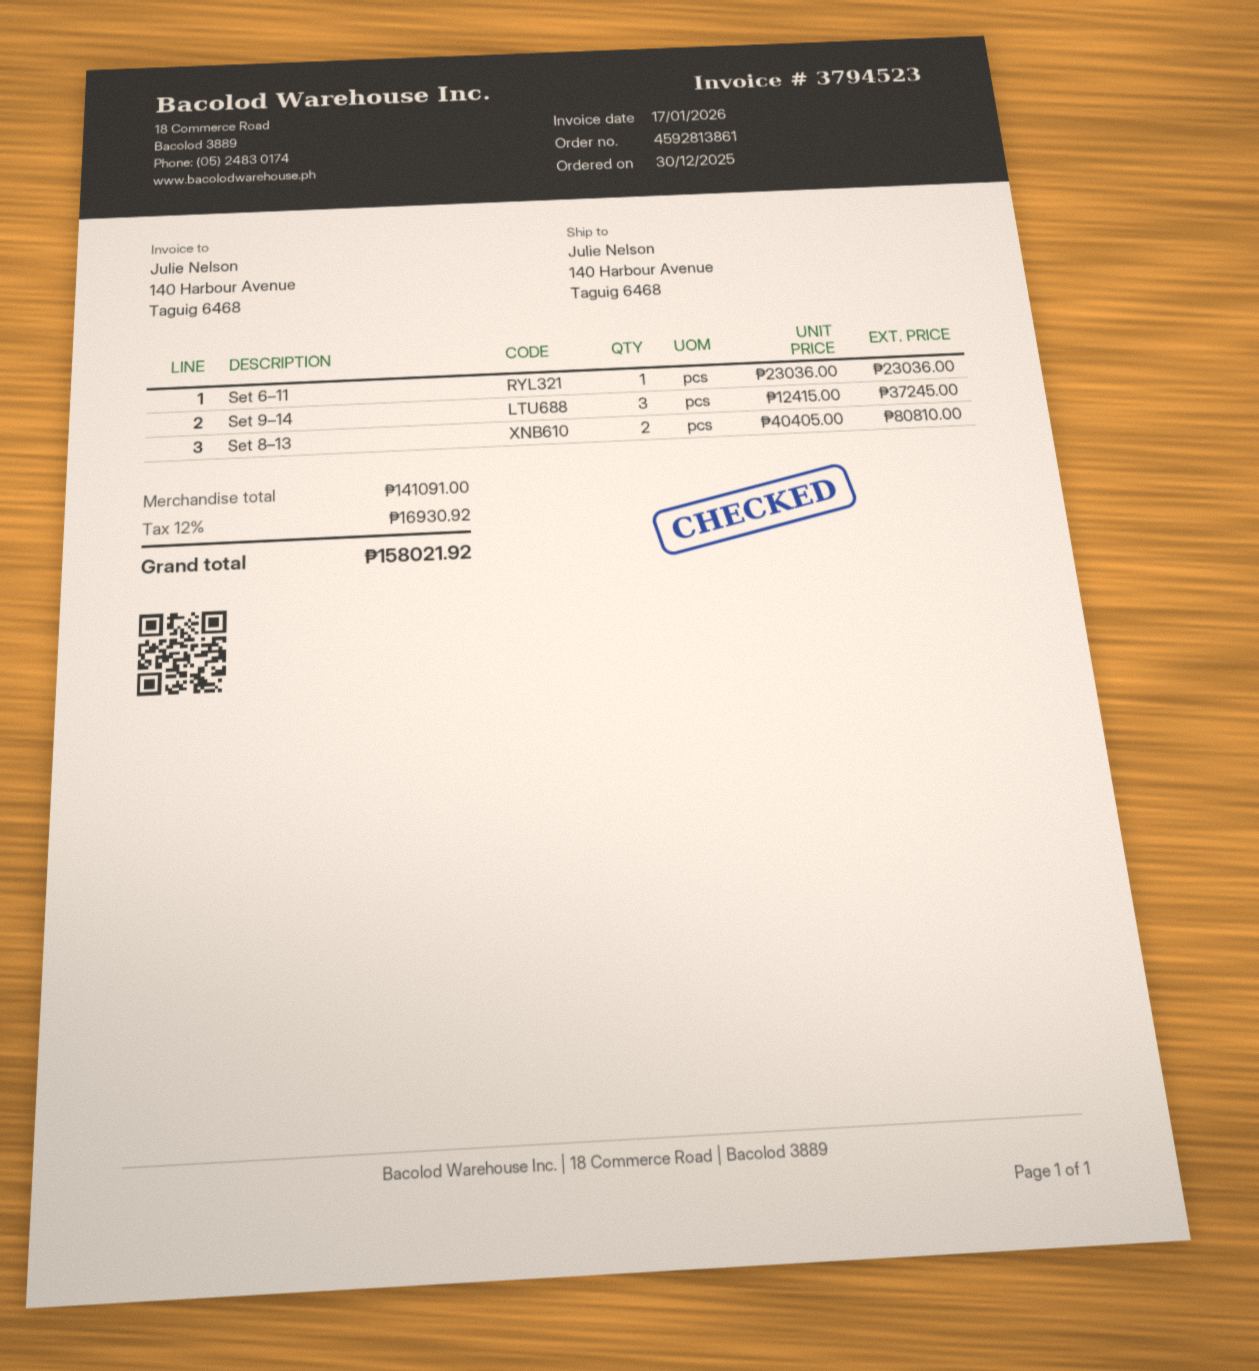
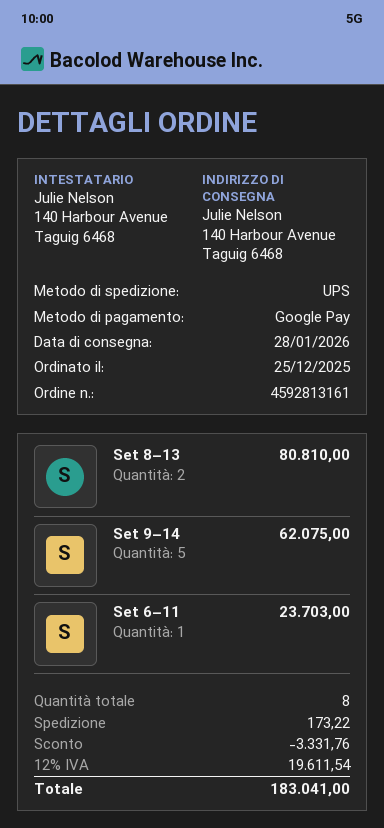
order number: 4592813861 -> 4592813161
order date: 2025-12-30 -> 2025-12-25
Set 6–11: 1 for 23036.00 -> 1 for 23703.00
Set 9–14: 3 for 37245.00 -> 5 for 62075.00
discount: none -> 3331.76
shipping: none -> 173.22
tax: 12% = 16930.92 -> 12% = 19611.54
total: 158021.92 -> 183041.00

